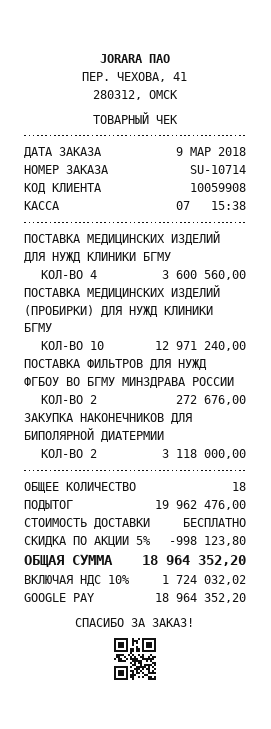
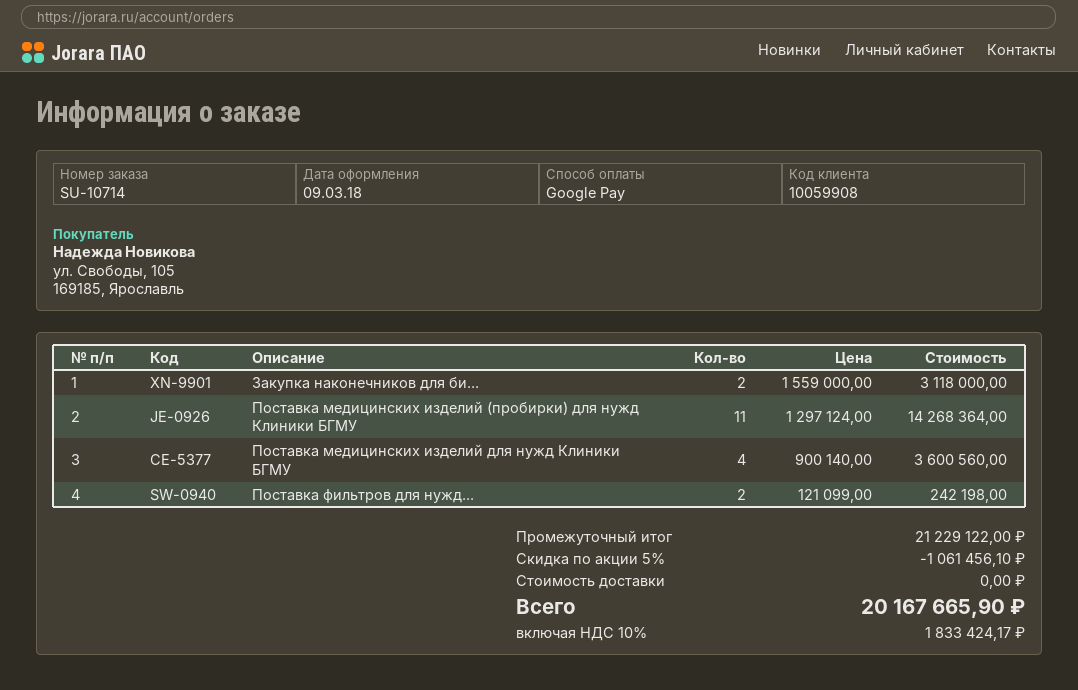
ПОСТАВКА МЕДИЦИНСКИХ ИЗДЕЛИЙ (ПРОБИРКИ) ДЛЯ НУЖД КЛИНИКИ БГМУ: 10 for 12971240.00 -> 11 for 14268364.00
ПОСТАВКА ФИЛЬТРОВ ДЛЯ НУЖД ФГБОУ ВО БГМУ МИНЗДРАВА РОССИИ: 2 for 272676.00 -> 2 for 242198.00
subtotal: 19962476.00 -> 21229122.00
discount: 5% = 998123.80 -> 5% = 1061456.10
tax: 10% = 1724032.02 -> 10% = 1833424.17
total: 18964352.20 -> 20167665.90

